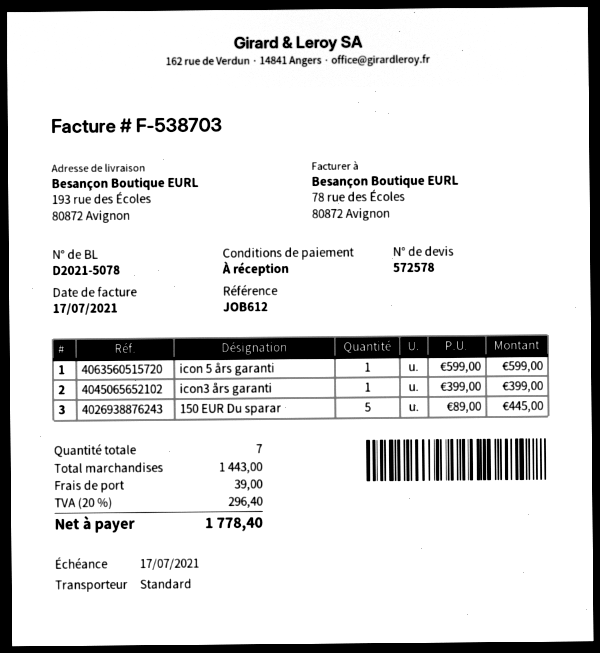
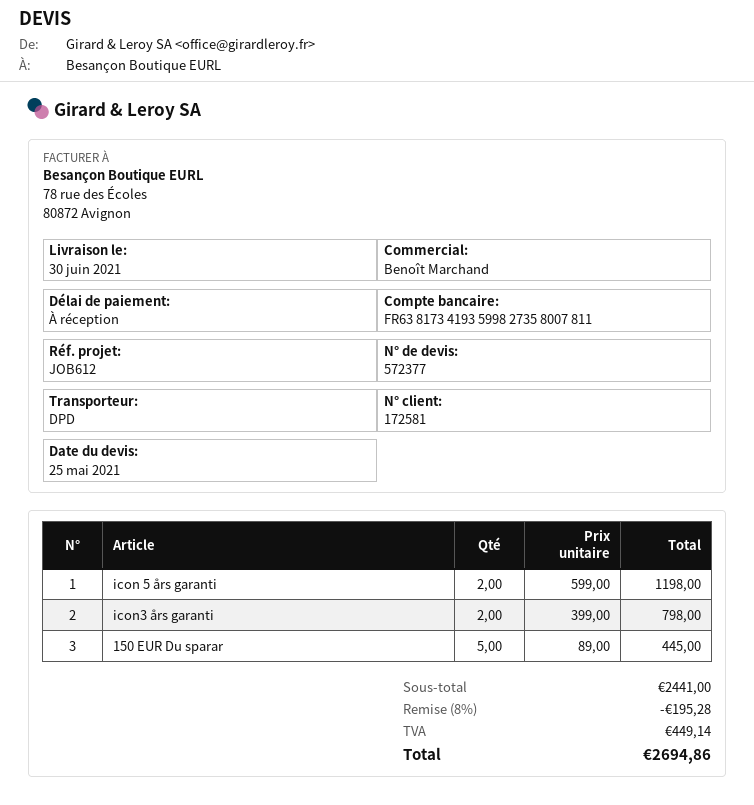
quote number: 572578 -> 572377
shipping method: standard -> DPD
icon 5 års garanti: 1 x 599.00 = 599.00 -> 2 x 599.00 = 1198.00
icon3 års garanti: 1 x 399.00 = 399.00 -> 2 x 399.00 = 798.00
subtotal: 1443.00 -> 2441.00
discount: none -> 8% = 195.28
shipping: 39.00 -> none
tax: 296.40 -> 449.14
total: 1778.40 -> 2694.86

